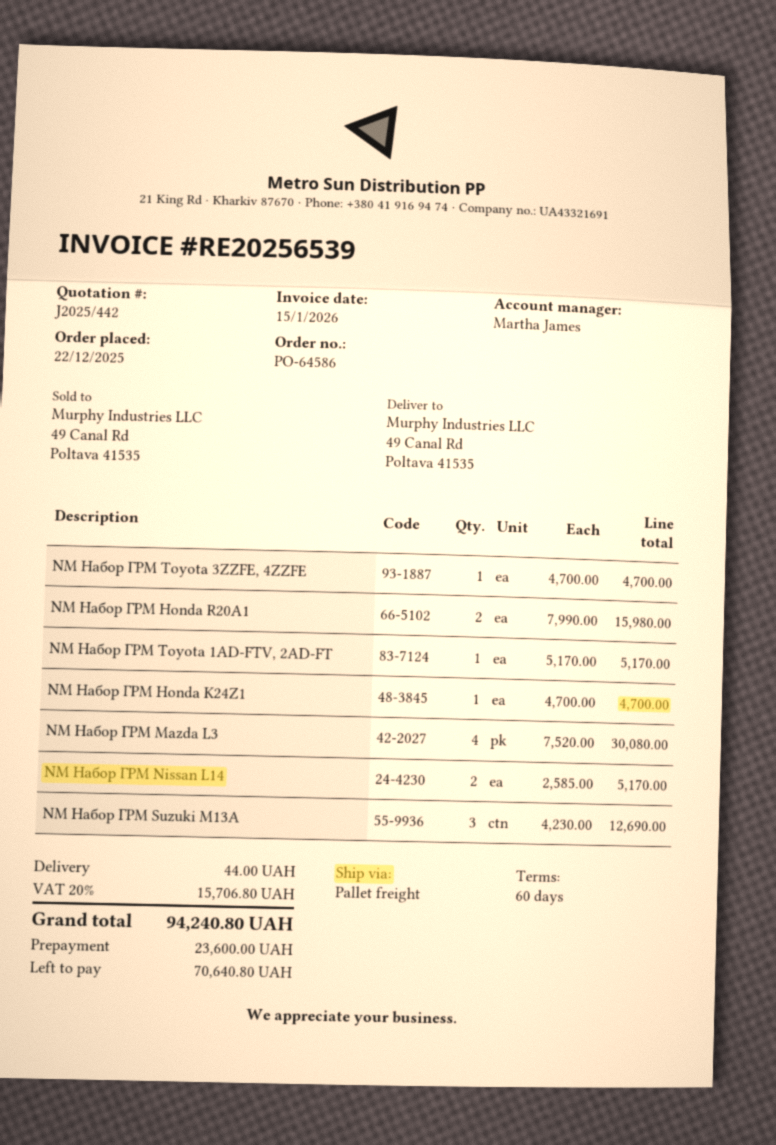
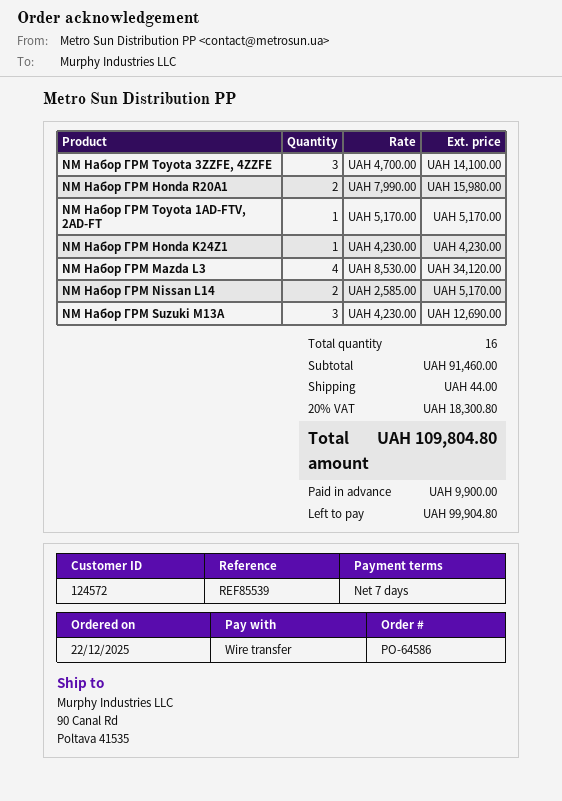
payment terms: 60 days -> 7 days
ship to: 49 Canal Rd, Poltava 41535 -> 90 Canal Rd, Poltava 41535
NM Набор ГРМ Toyota 3ZZFE, 4ZZFE: 1 x 4700.00 = 4700.00 -> 3 x 4700.00 = 14100.00
NM Набор ГРМ Honda K24Z1: 1 x 4700.00 = 4700.00 -> 1 x 4230.00 = 4230.00
NM Набор ГРМ Mazda L3: 4 x 7520.00 = 30080.00 -> 4 x 8530.00 = 34120.00
tax: 20% = 15706.80 -> 20% = 18300.80
total: 94240.80 -> 109804.80
deposit: 23600.00 -> 9900.00
balance: 70640.80 -> 99904.80

